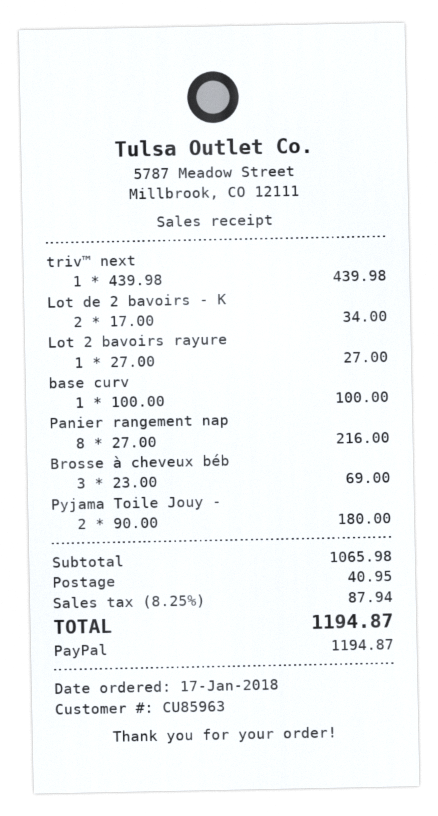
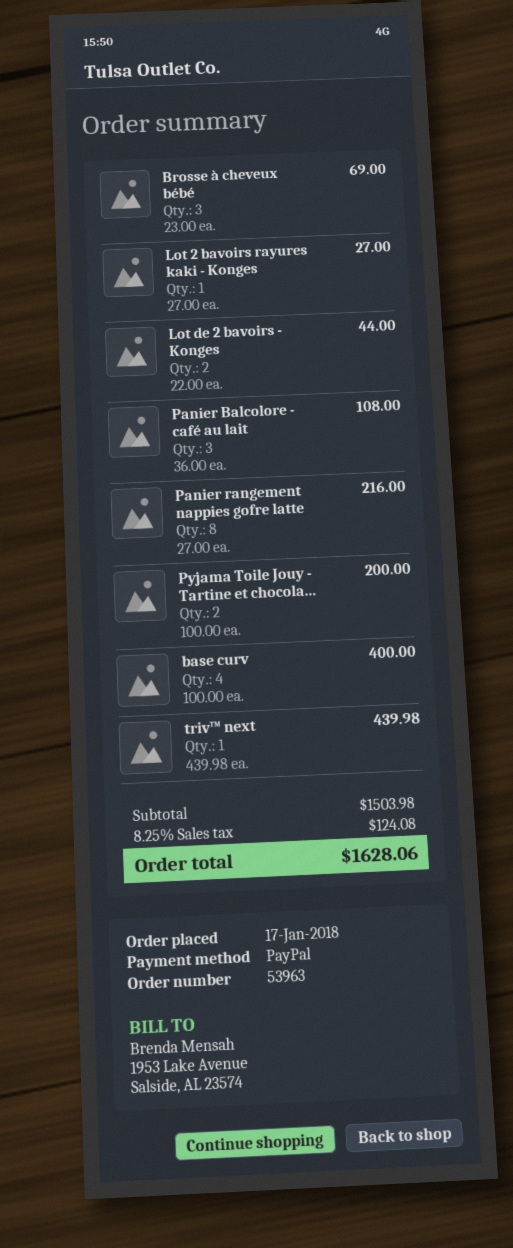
Lot de 2 bavoirs - K: 2 x 17.00 = 34.00 -> 2 x 22.00 = 44.00
base curv: 1 x 100.00 = 100.00 -> 4 x 100.00 = 400.00
Pyjama Toile Jouy -: 2 x 90.00 = 180.00 -> 2 x 100.00 = 200.00
Panier Balcolore - café au lait: none -> 3 x 36.00 = 108.00
subtotal: 1065.98 -> 1503.98
shipping: 40.95 -> none
tax: 8.25% = 87.94 -> 8.25% = 124.08
total: 1194.87 -> 1628.06

